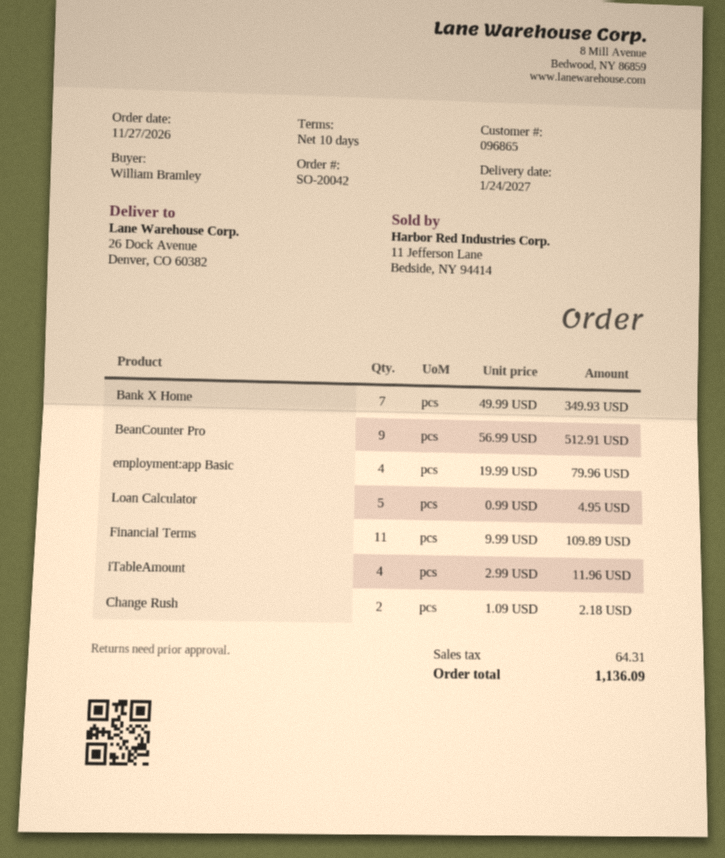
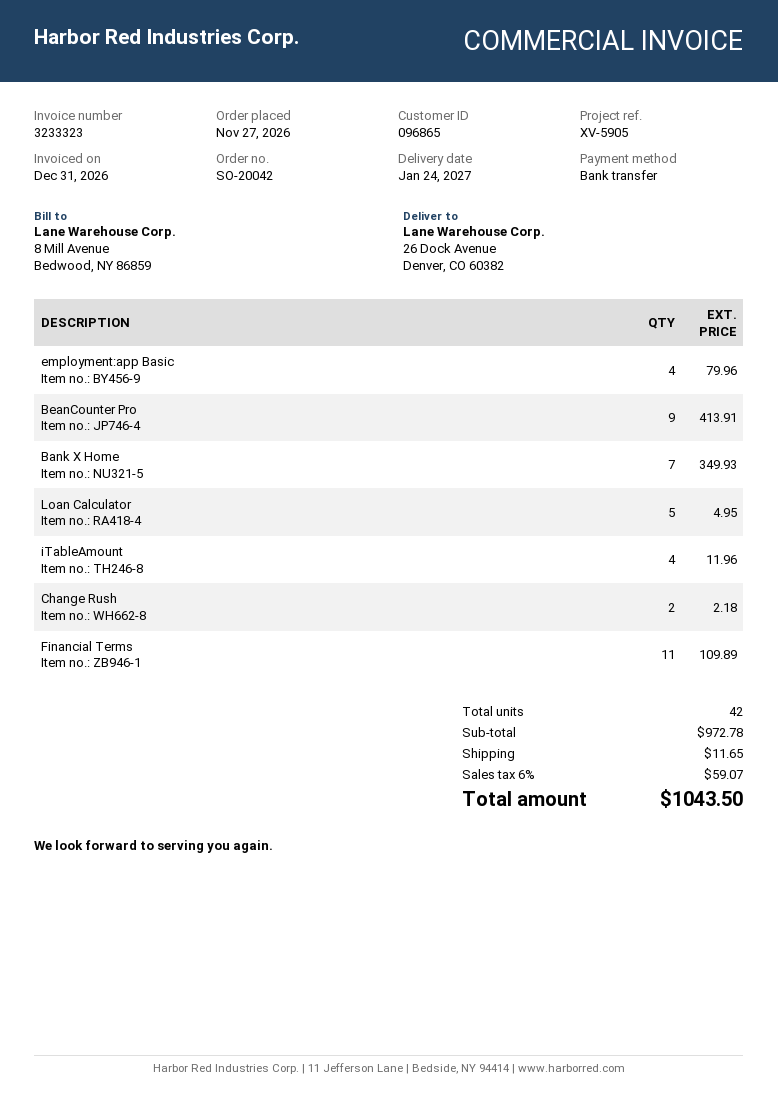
BeanCounter Pro: 9 for 512.91 -> 9 for 413.91
shipping: none -> 11.65
tax: 64.31 -> 59.07
total: 1136.09 -> 1043.50

